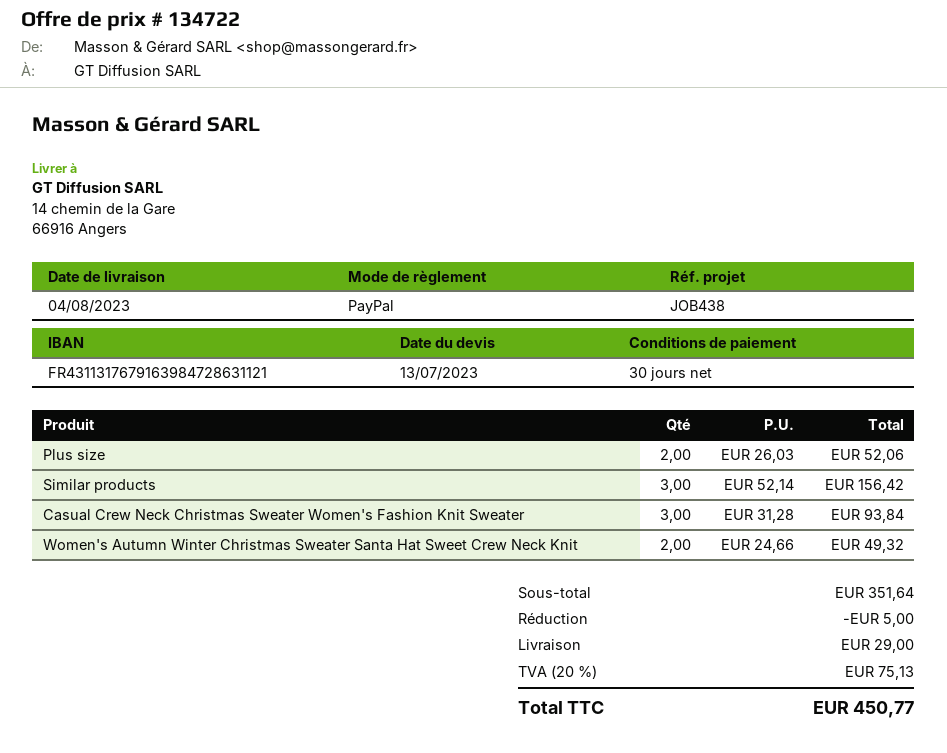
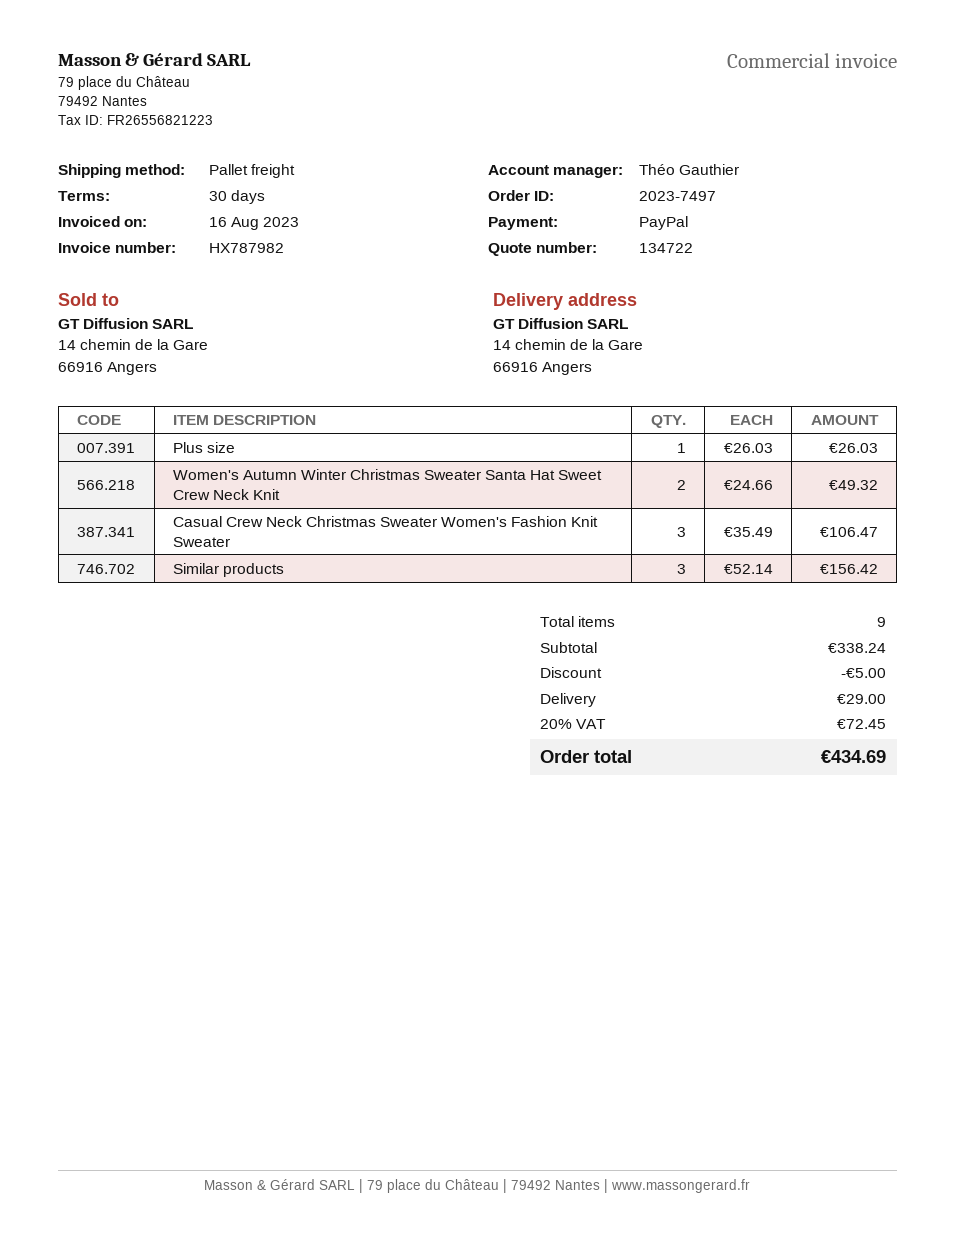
Plus size: 2 x 26.03 = 52.06 -> 1 x 26.03 = 26.03
Casual Crew Neck Christmas Sweater Women's Fashion Knit Sweater: 3 x 31.28 = 93.84 -> 3 x 35.49 = 106.47
subtotal: 351.64 -> 338.24
tax: 20% = 75.13 -> 20% = 72.45
total: 450.77 -> 434.69

